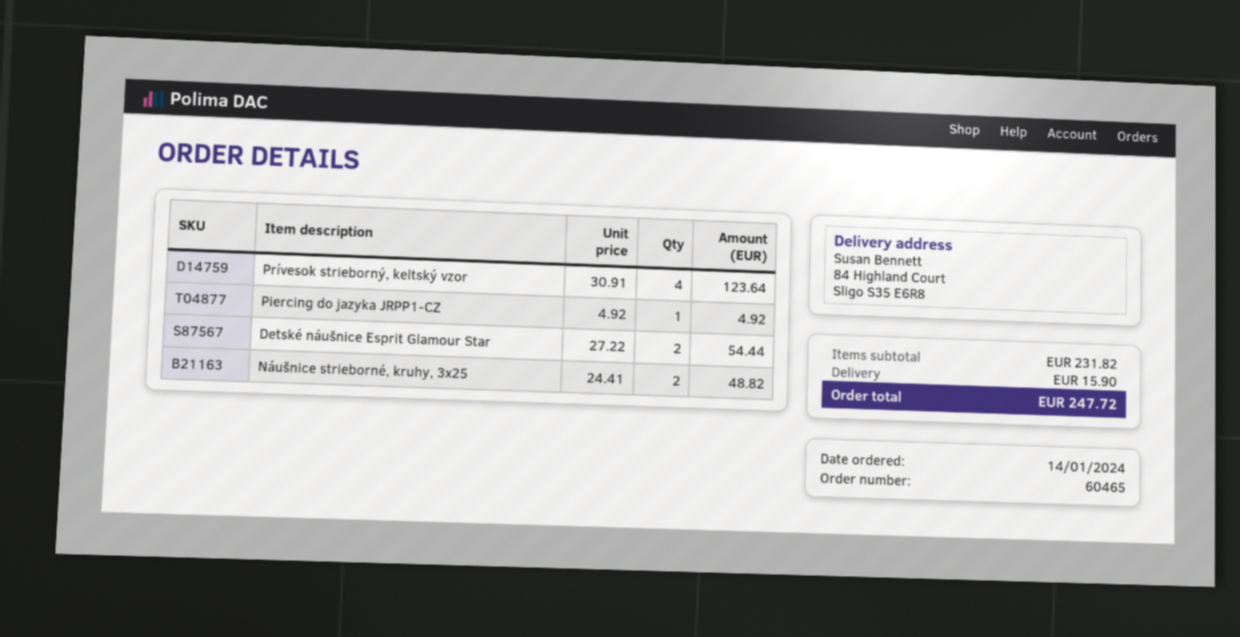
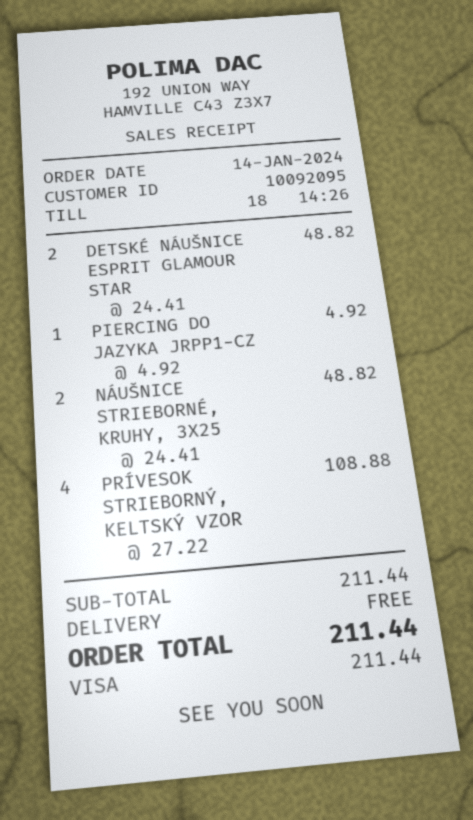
Prívesok strieborný, keltský vzor: 4 x 30.91 = 123.64 -> 4 x 27.22 = 108.88
Detské náušnice Esprit Glamour Star: 2 x 27.22 = 54.44 -> 2 x 24.41 = 48.82
subtotal: 231.82 -> 211.44
shipping: 15.90 -> 0.00
total: 247.72 -> 211.44

